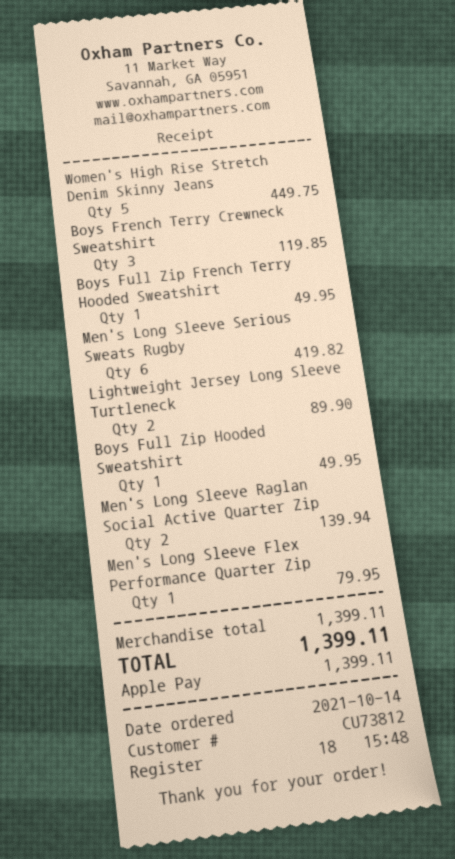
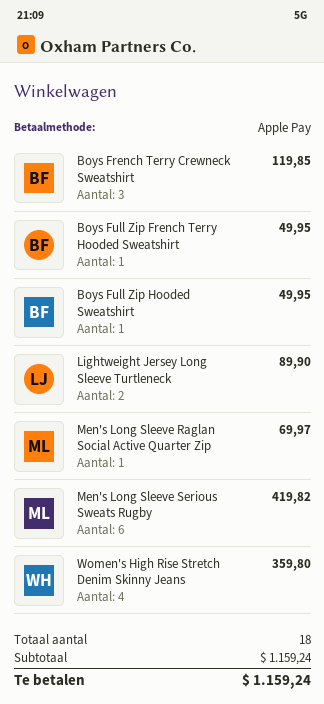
Women's High Rise Stretch Denim Skinny Jeans: 5 for 449.75 -> 4 for 359.80
Men's Long Sleeve Raglan Social Active Quarter Zip: 2 for 139.94 -> 1 for 69.97
Men's Long Sleeve Flex Performance Quarter Zip: 1 for 79.95 -> none
subtotal: 1399.11 -> 1159.24
total: 1399.11 -> 1159.24

